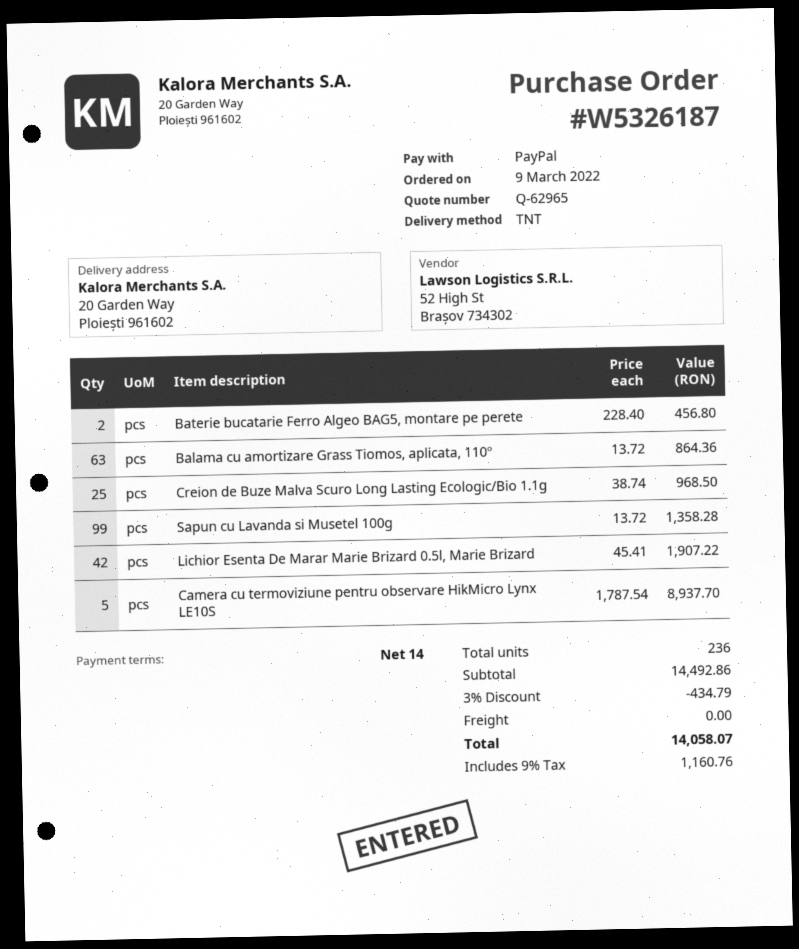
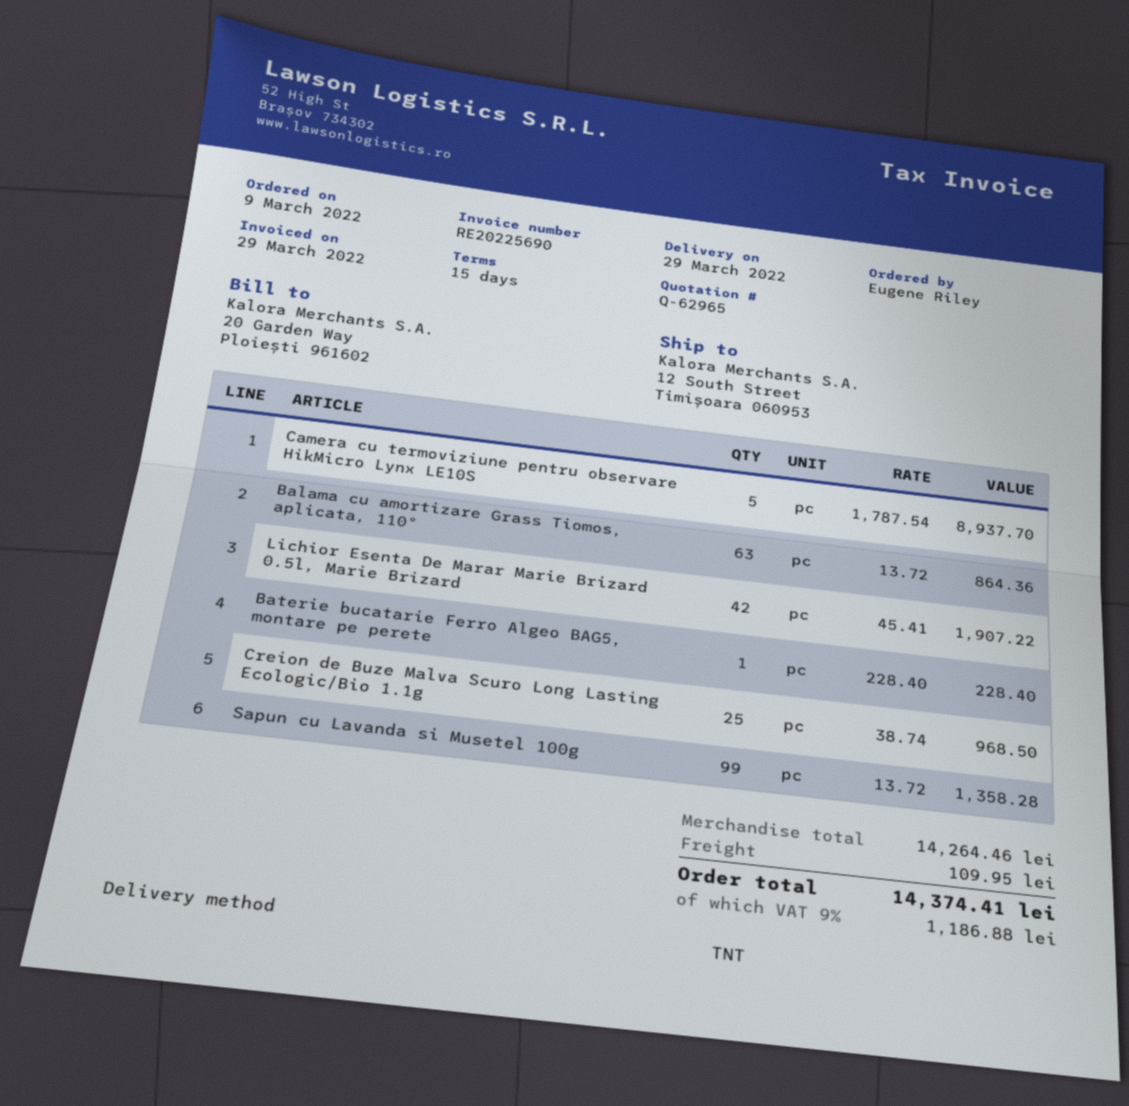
payment terms: 14 days -> 15 days
ship to: 20 Garden Way, Ploiești 961602 -> 12 South Street, Timișoara 060953
Baterie bucatarie Ferro Algeo BAG5, montare pe perete: 2 x 228.40 = 456.80 -> 1 x 228.40 = 228.40
subtotal: 14492.86 -> 14264.46
discount: 3% = 434.79 -> none
shipping: 0.00 -> 109.95
tax: 9% = 1160.76 -> 9% = 1186.88
total: 14058.07 -> 14374.41

